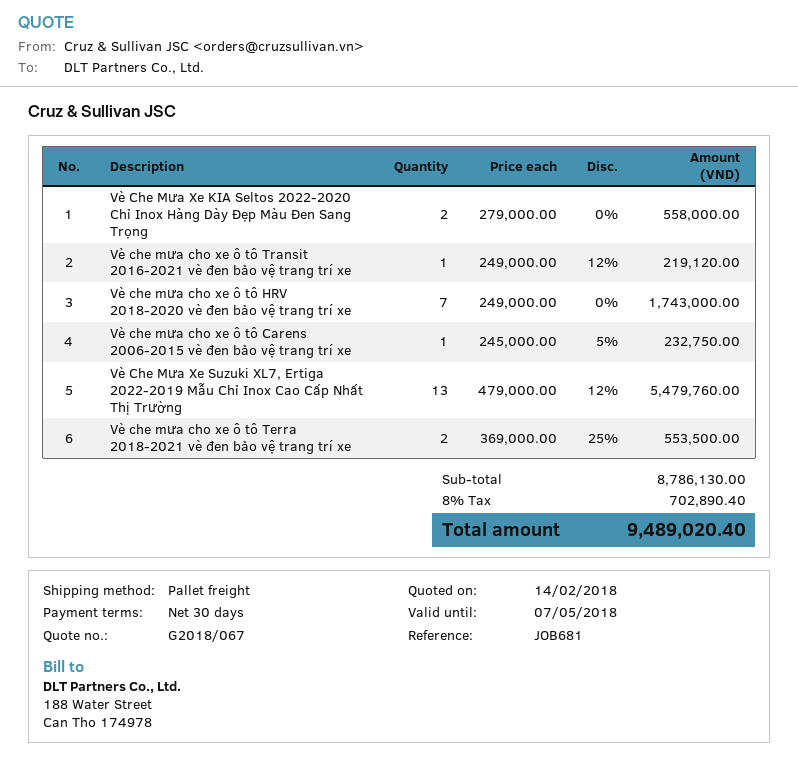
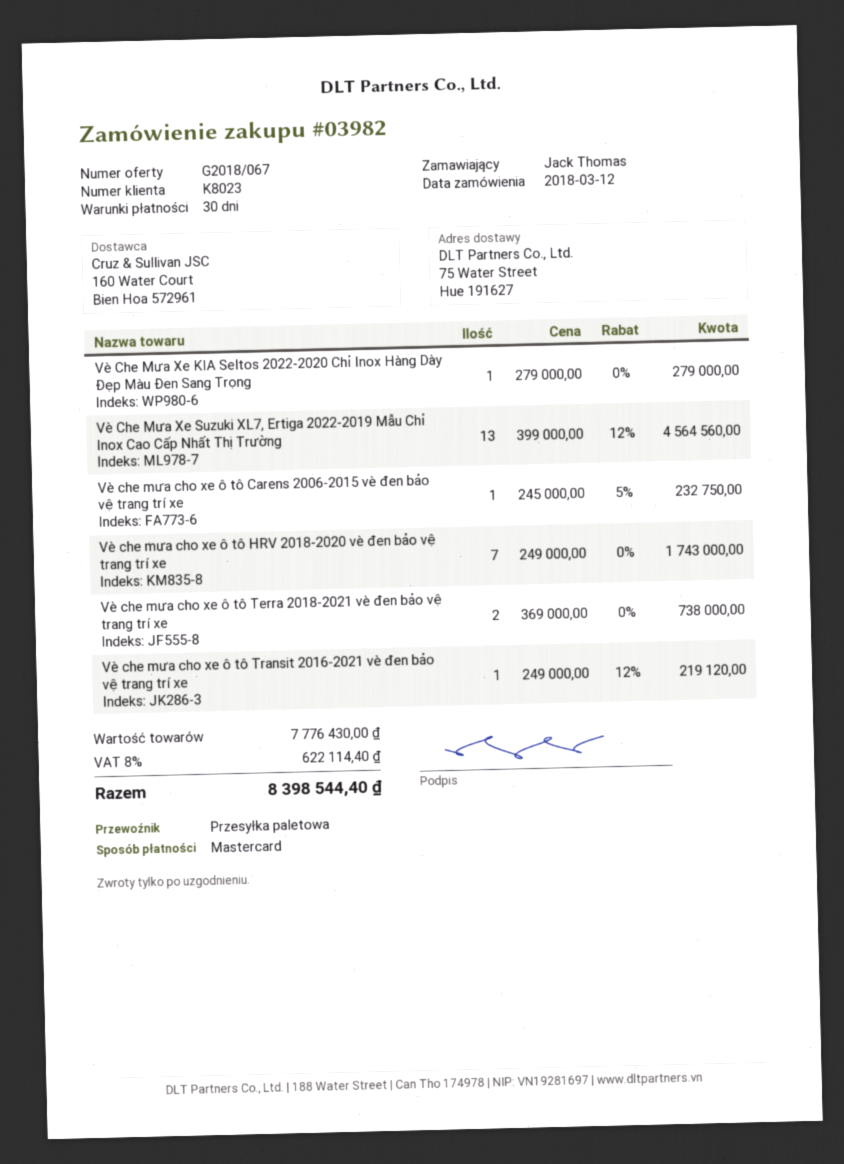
Vè Che Mưa Xe KIA Seltos 2022-2020 Chỉ Inox Hàng Dày Đẹp Màu Đen Sang Trọng: 2 x 279000.00 = 558000.00 -> 1 x 279000.00 = 279000.00
Vè Che Mưa Xe Suzuki XL7, Ertiga 2022-2019 Mẫu Chỉ Inox Cao Cấp Nhất Thị Trường: 13 x 479000.00 - 12% = 5479760.00 -> 13 x 399000.00 - 12% = 4564560.00
Vè che mưa cho xe ô tô Terra 2018-2021 vè đen bảo vệ trang trí xe: 2 x 369000.00 - 25% = 553500.00 -> 2 x 369000.00 = 738000.00
subtotal: 8786130.00 -> 7776430.00
tax: 8% = 702890.40 -> 8% = 622114.40
total: 9489020.40 -> 8398544.40

